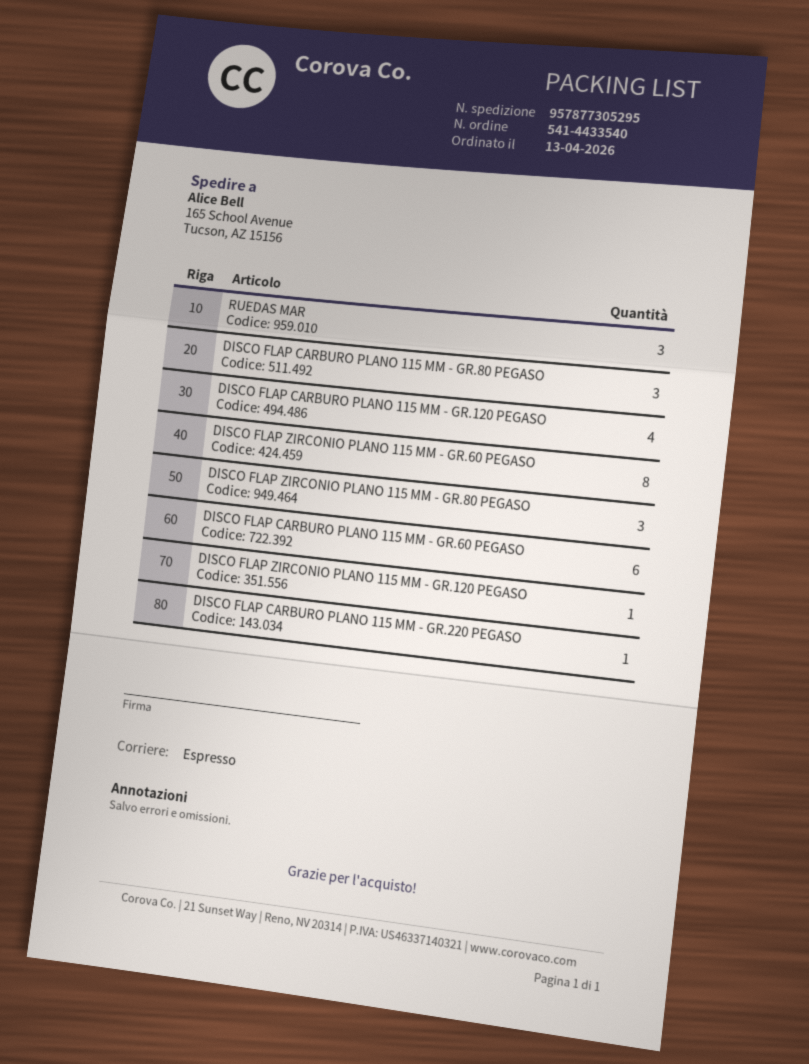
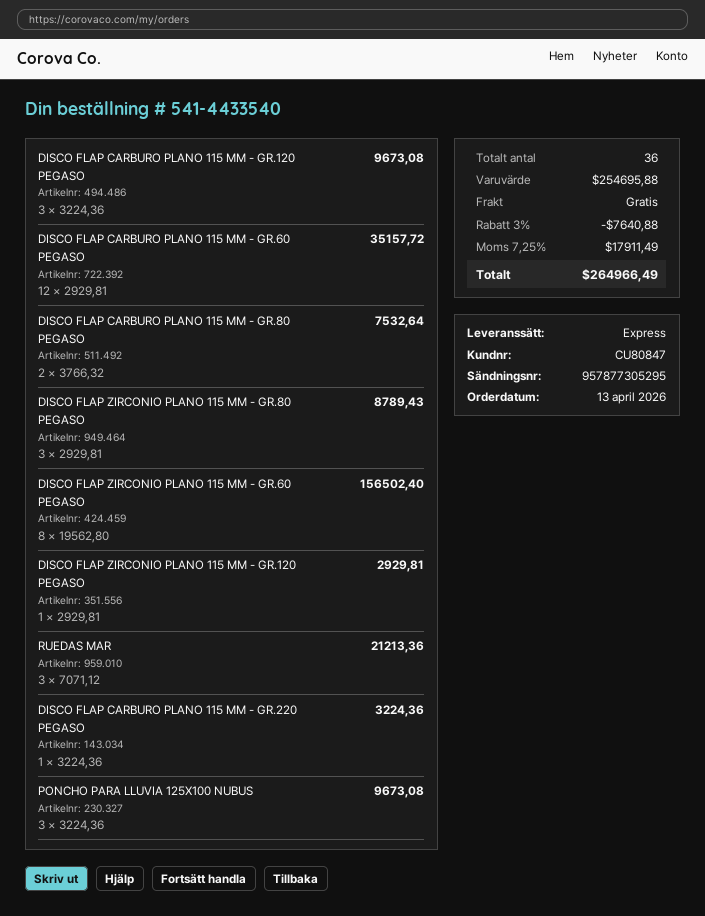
DISCO FLAP CARBURO PLANO 115 MM - GR.80 PEGASO: 3 -> 2
DISCO FLAP CARBURO PLANO 115 MM - GR.120 PEGASO: 4 -> 3
DISCO FLAP CARBURO PLANO 115 MM - GR.60 PEGASO: 6 -> 12
PONCHO PARA LLUVIA 125X100 NUBUS: none -> 3

